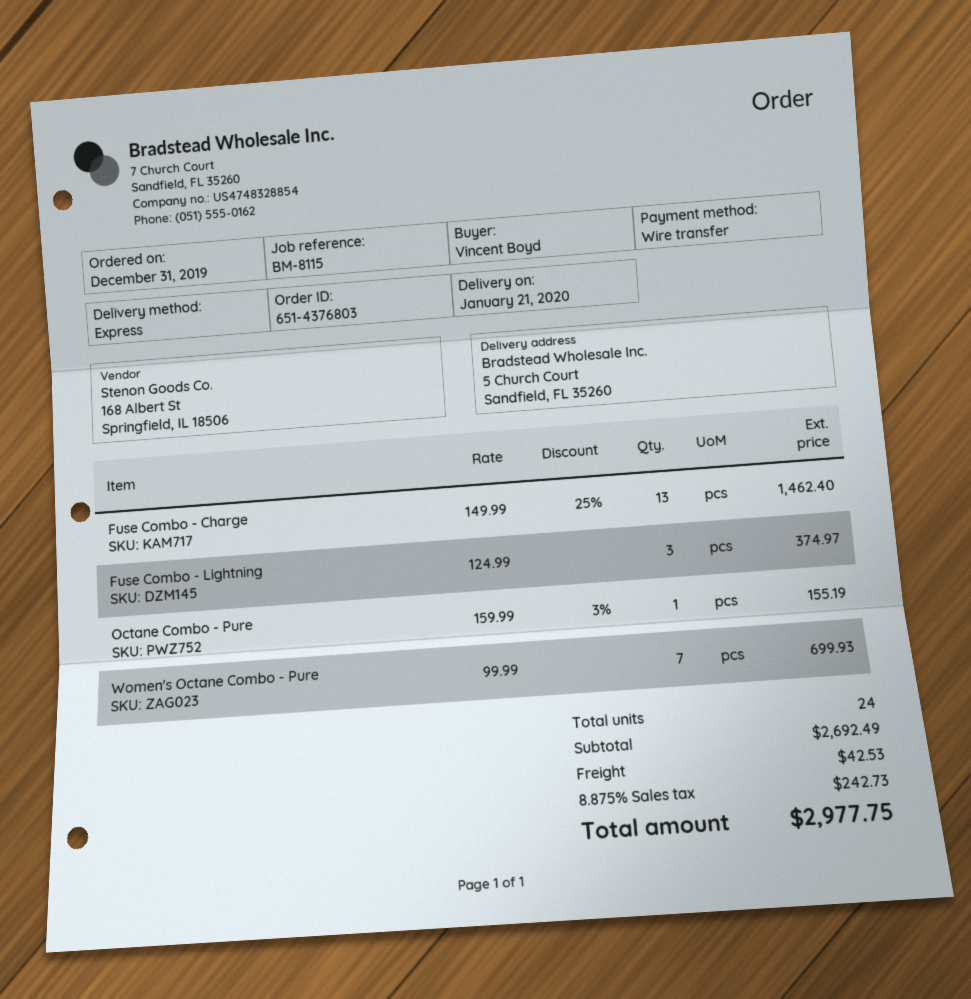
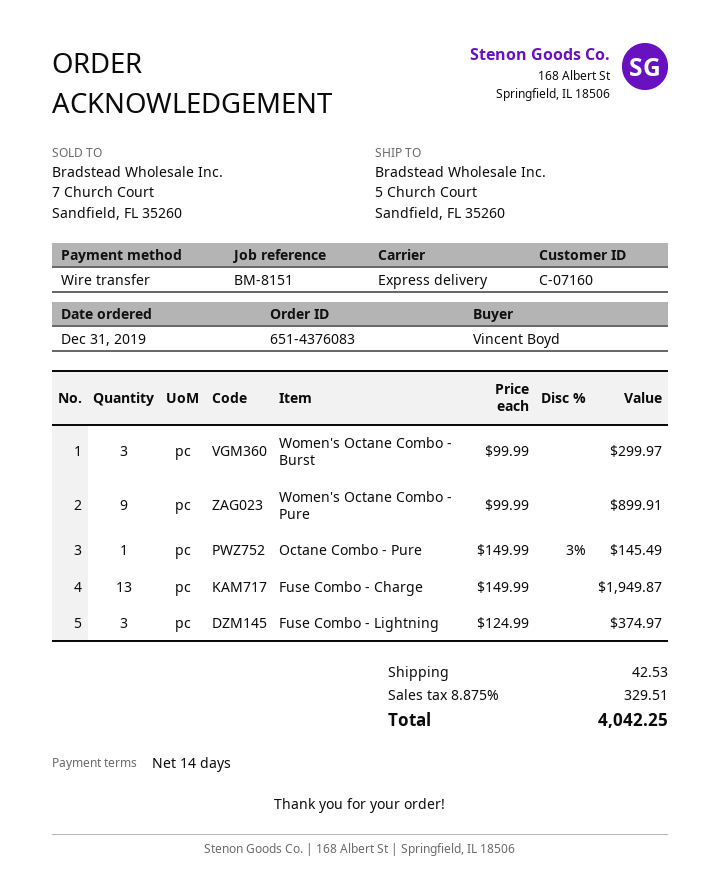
order number: 651-4376803 -> 651-4376083
reference: BM-8115 -> BM-8151
Fuse Combo - Charge: 13 x 149.99 - 25% = 1462.40 -> 13 x 149.99 = 1949.87
Octane Combo - Pure: 1 x 159.99 - 3% = 155.19 -> 1 x 149.99 - 3% = 145.49
Women's Octane Combo - Pure: 7 x 99.99 = 699.93 -> 9 x 99.99 = 899.91
Women's Octane Combo - Burst: none -> 3 x 99.99 = 299.97
tax: 8.875% = 242.73 -> 8.875% = 329.51
total: 2977.75 -> 4042.25

